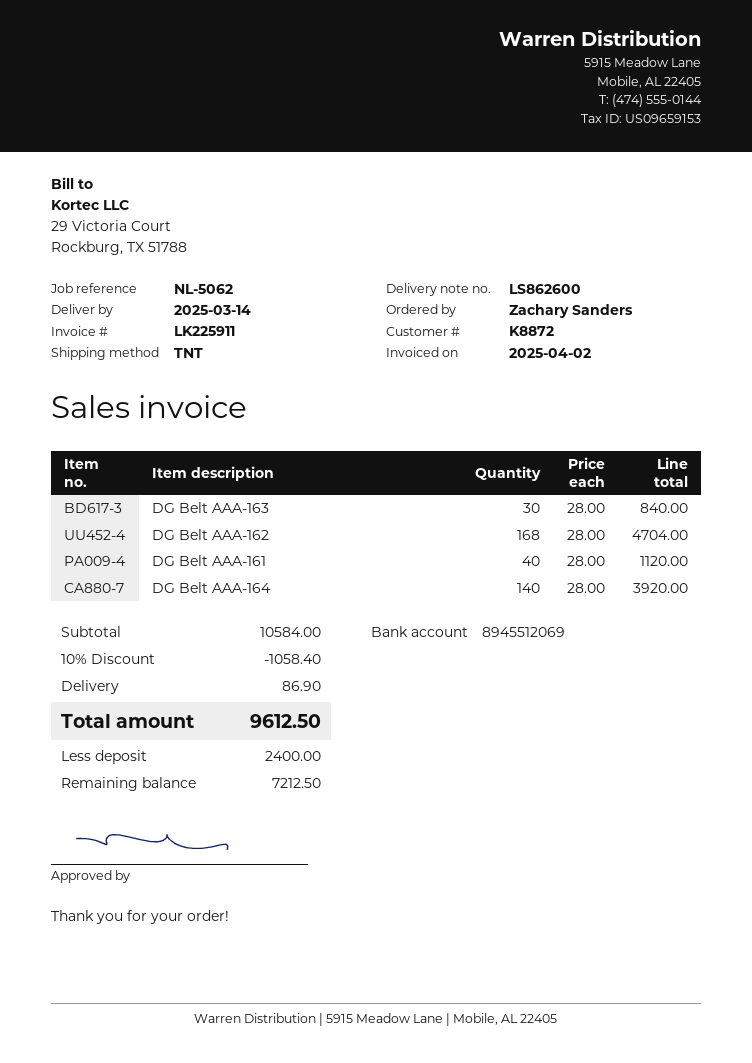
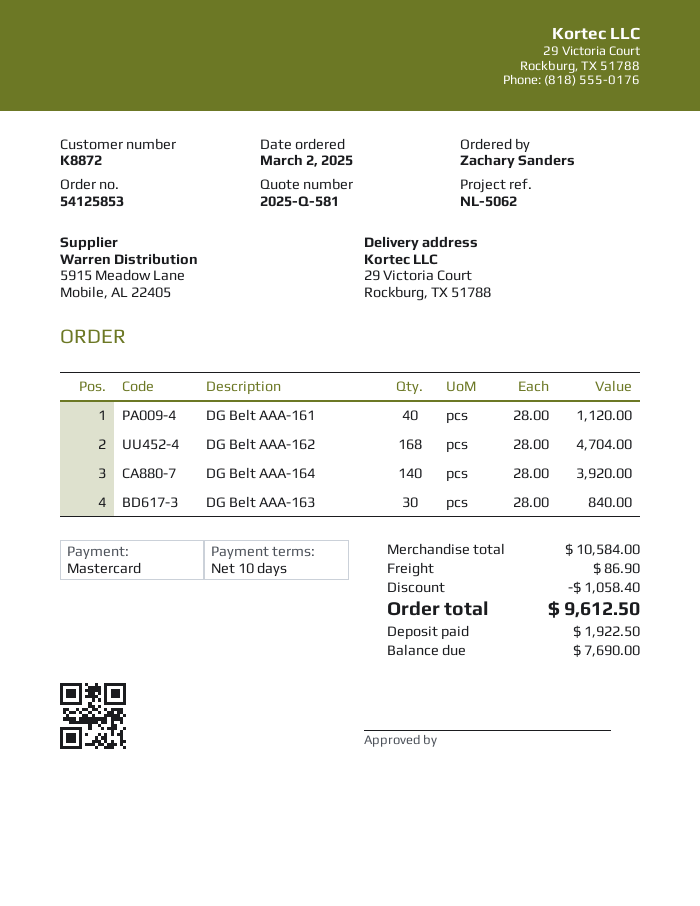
deposit: 2400.00 -> 1922.50
balance: 7212.50 -> 7690.00

